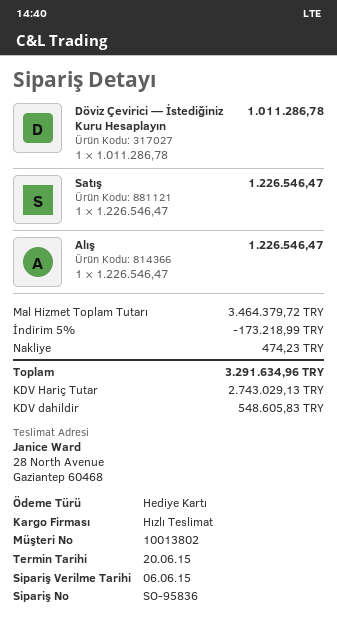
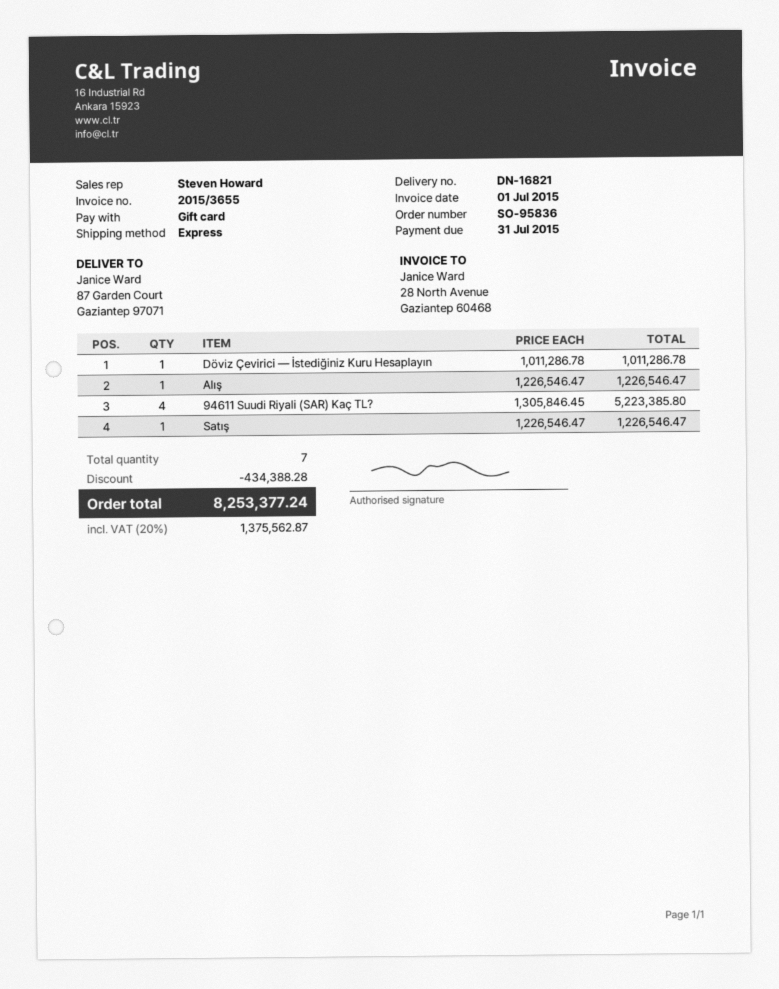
ship to: 28 North Avenue, Gaziantep 60468 -> 87 Garden Court, Gaziantep 97071
94611 Suudi Riyali (SAR) Kaç TL?: none -> 4 x 1305846.45 = 5223385.80
discount: 173218.99 -> 434388.28
shipping: 474.23 -> none
tax: 548605.83 -> 1375562.87
total: 3291634.96 -> 8253377.24

